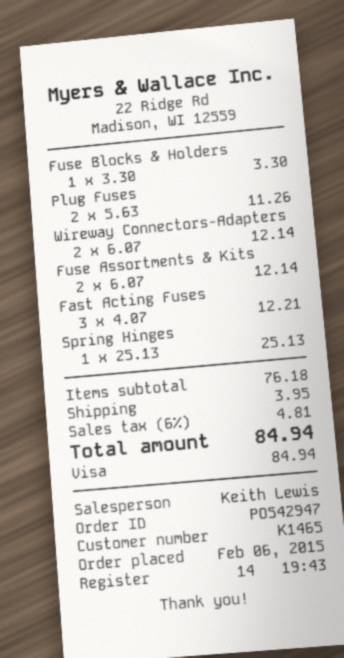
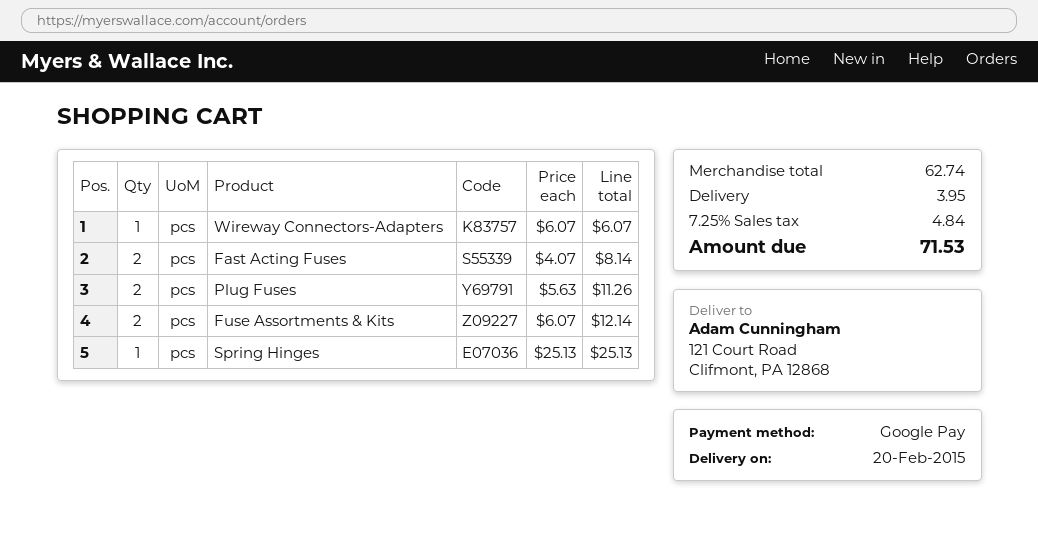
payment method: Visa -> Google Pay
Fuse Blocks & Holders: 1 x 3.30 = 3.30 -> none
Wireway Connectors-Adapters: 2 x 6.07 = 12.14 -> 1 x 6.07 = 6.07
Fast Acting Fuses: 3 x 4.07 = 12.21 -> 2 x 4.07 = 8.14
subtotal: 76.18 -> 62.74
tax: 6% = 4.81 -> 7.25% = 4.84
total: 84.94 -> 71.53

